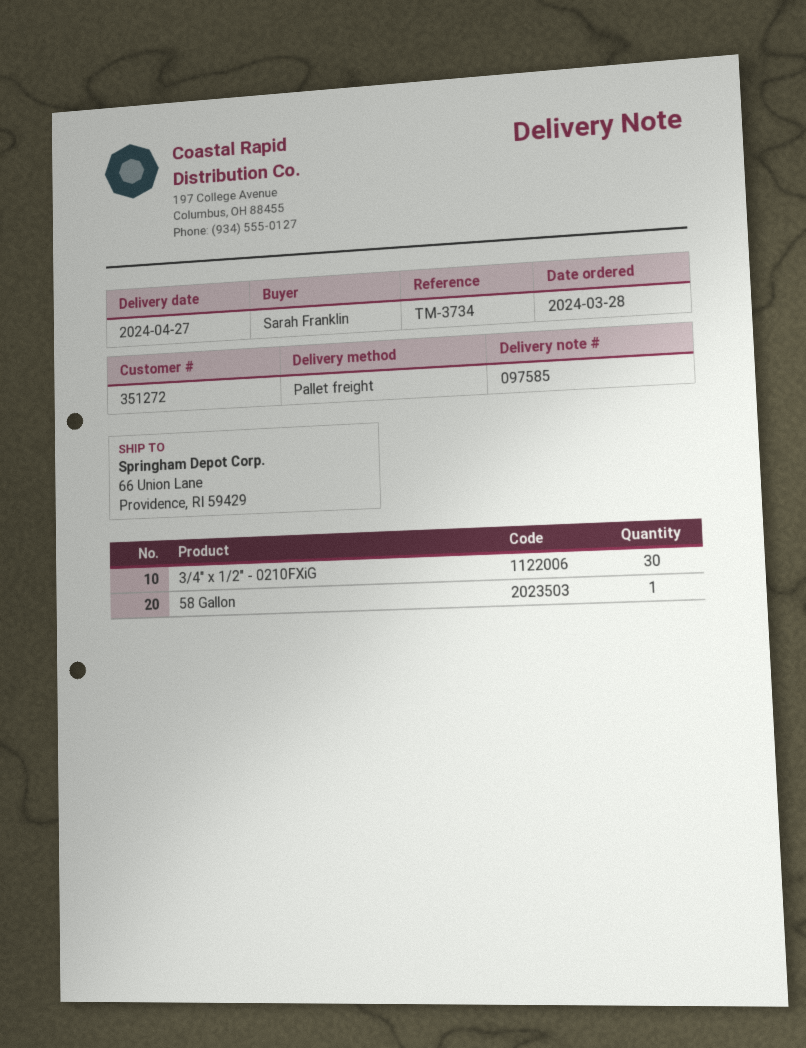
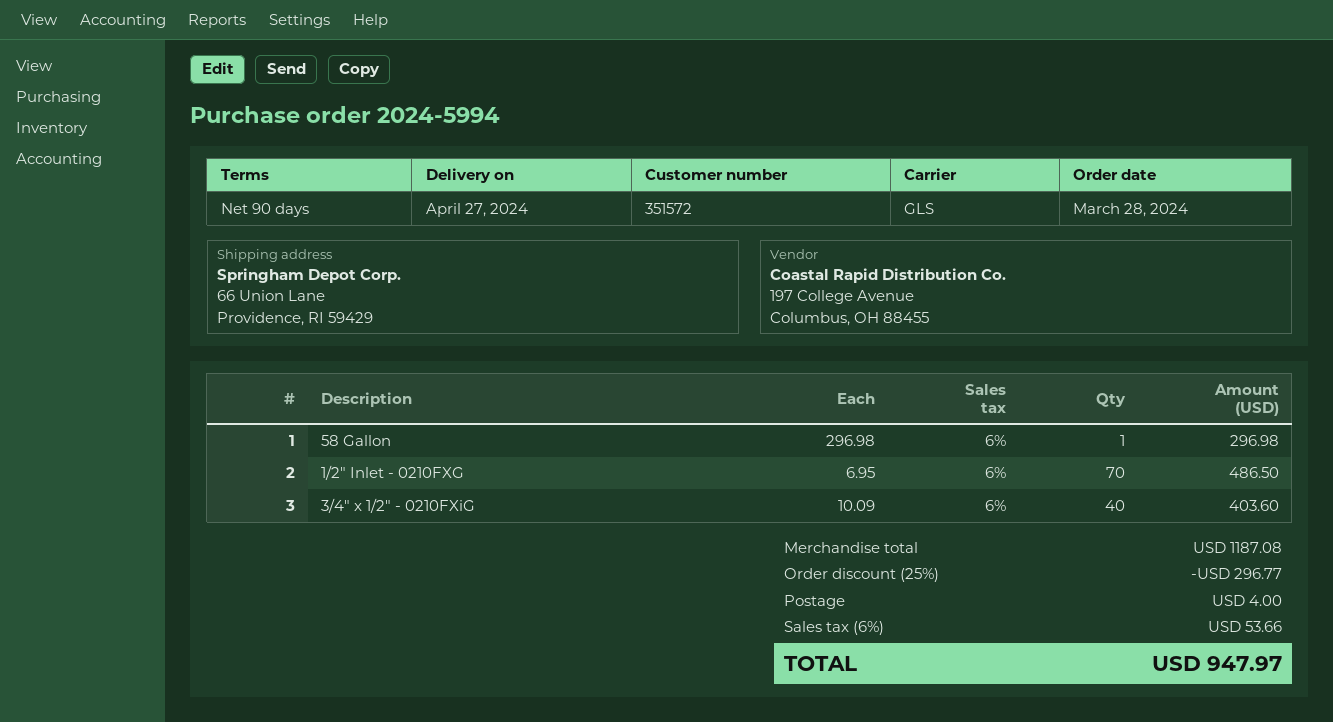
customer number: 351272 -> 351572
shipping method: pallet freight -> GLS
3/4" x 1/2" - 0210FXiG: 30 -> 40
1/2" Inlet - 0210FXG: none -> 70

